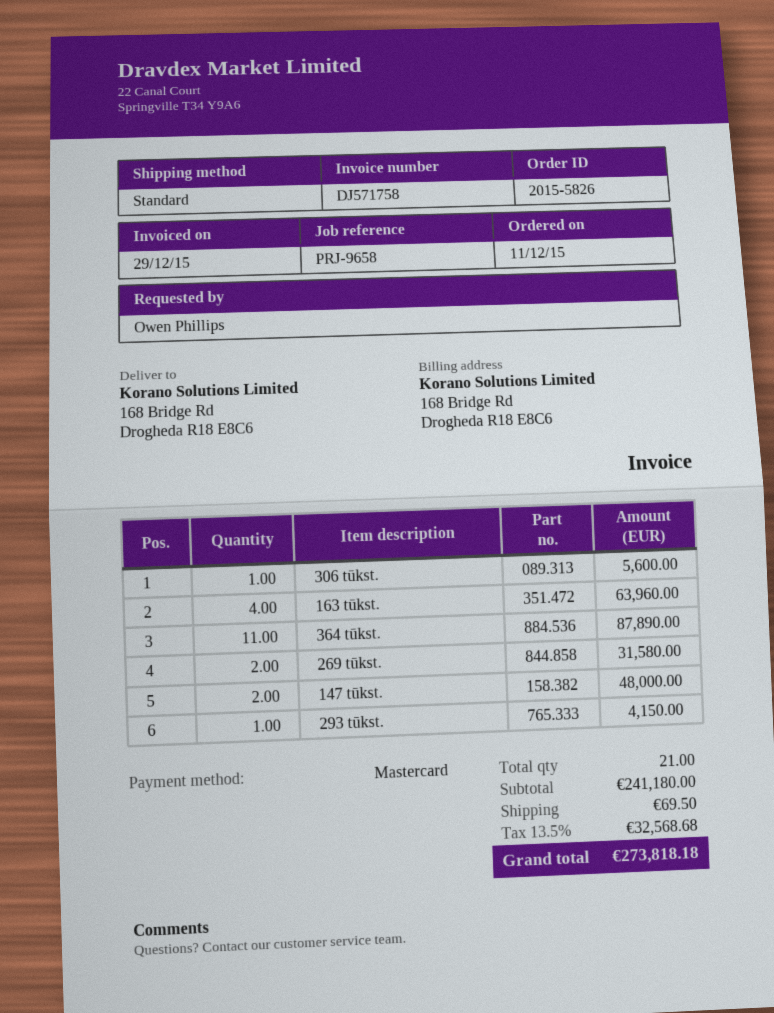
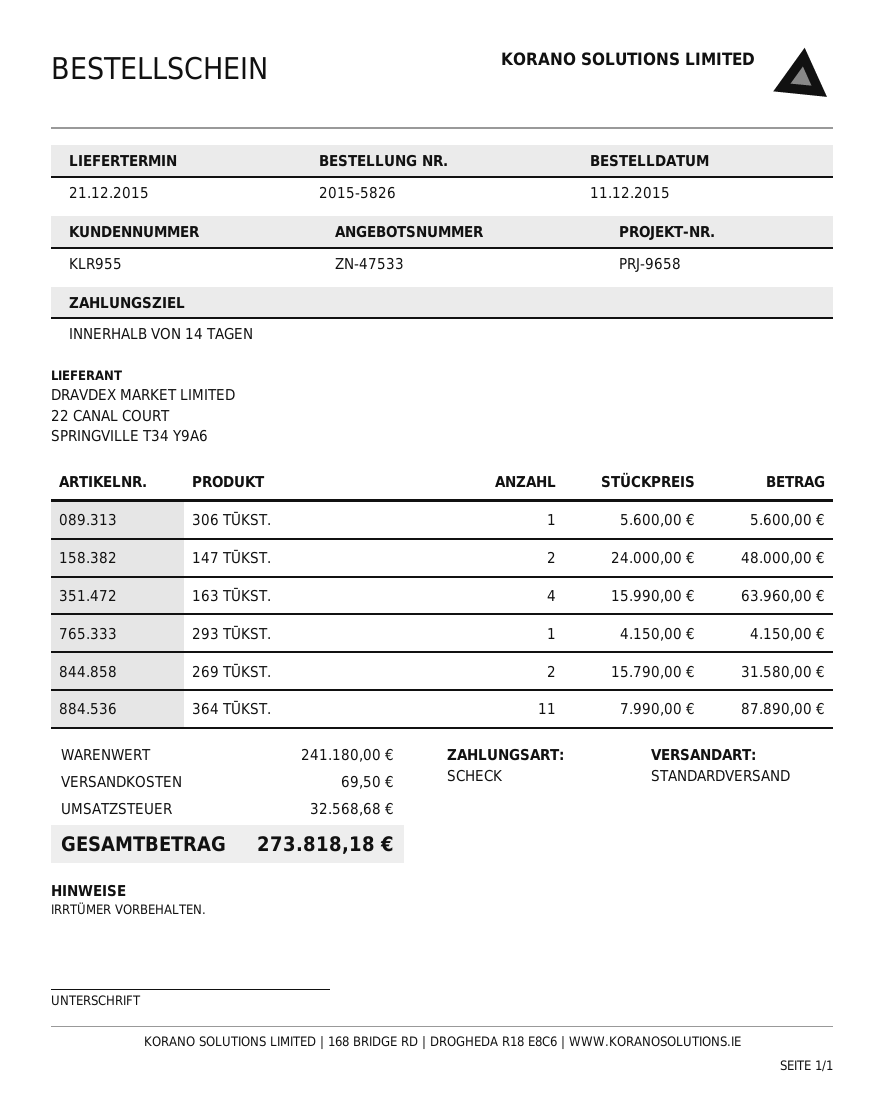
payment method: Mastercard -> cheque

